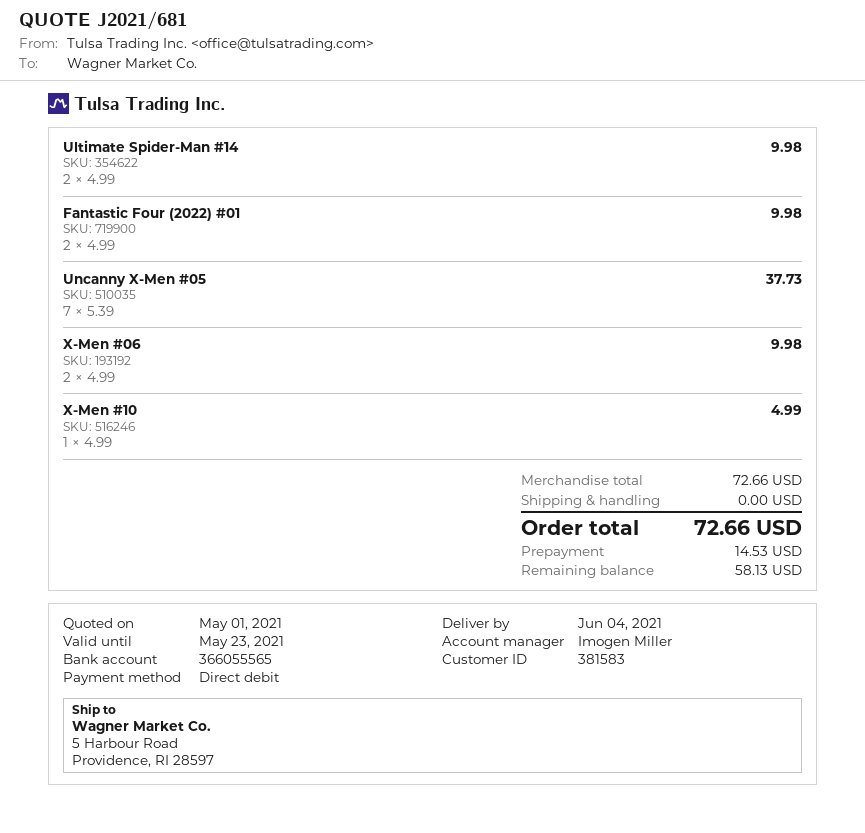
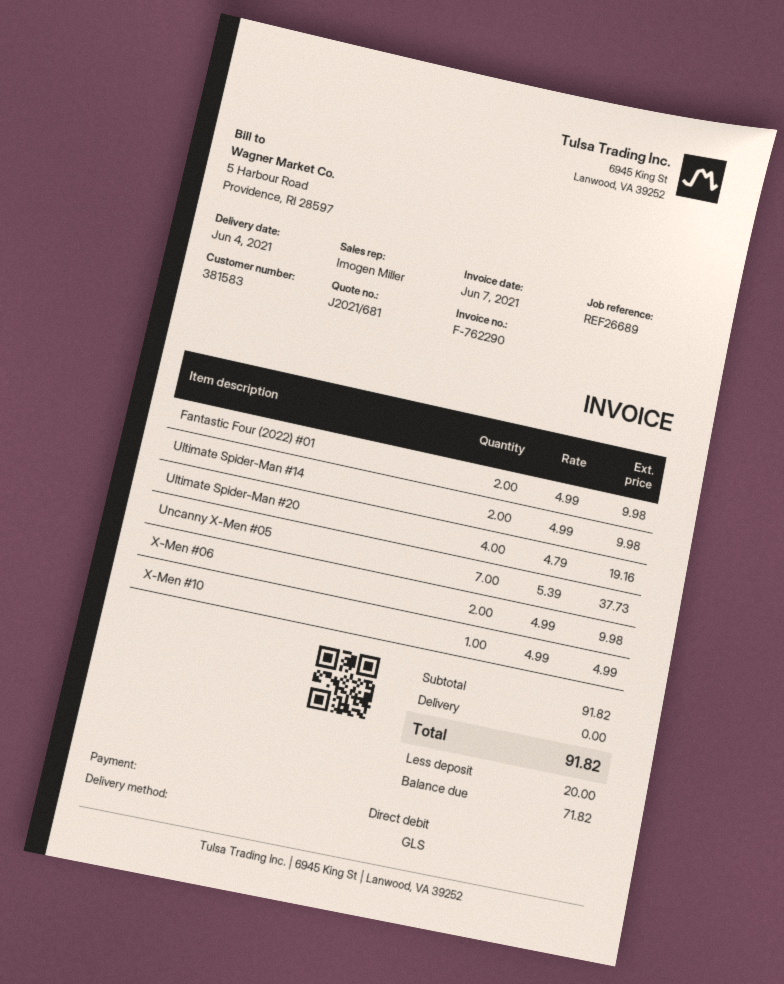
Ultimate Spider-Man #20: none -> 4 x 4.79 = 19.16
subtotal: 72.66 -> 91.82
total: 72.66 -> 91.82
deposit: 14.53 -> 20.00
balance: 58.13 -> 71.82

